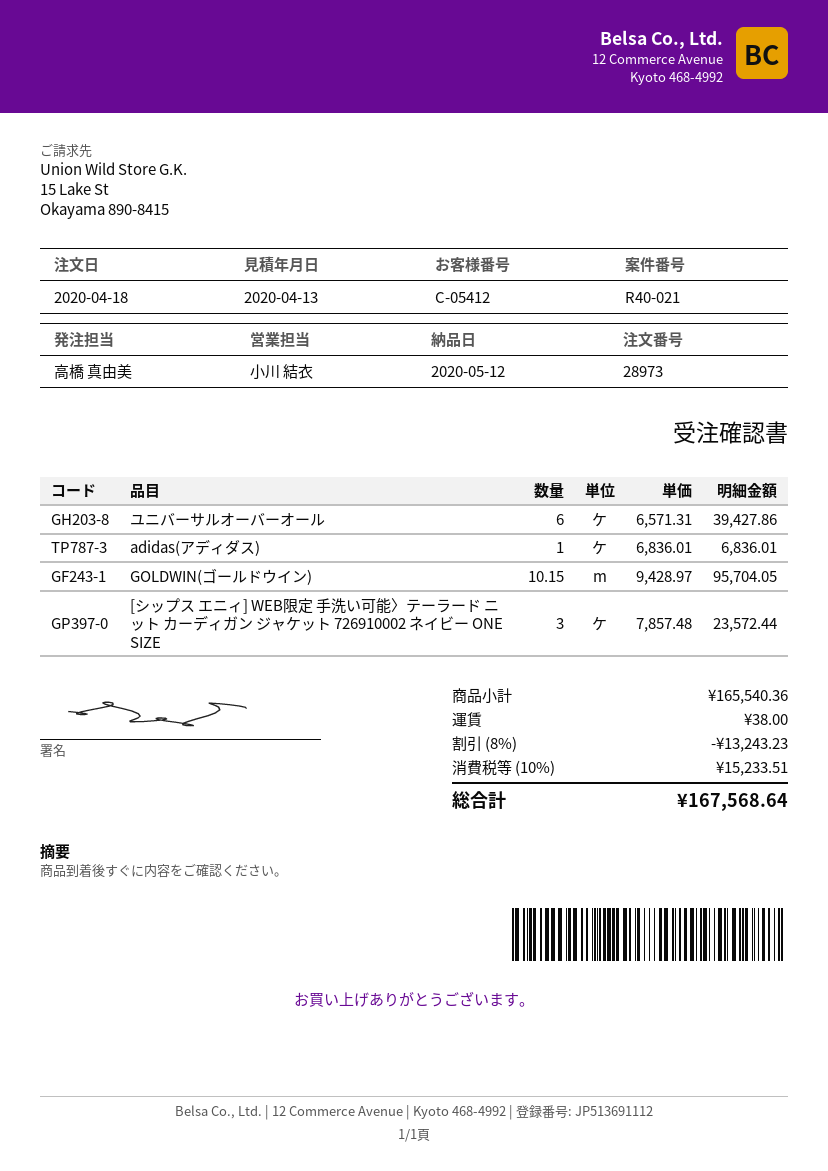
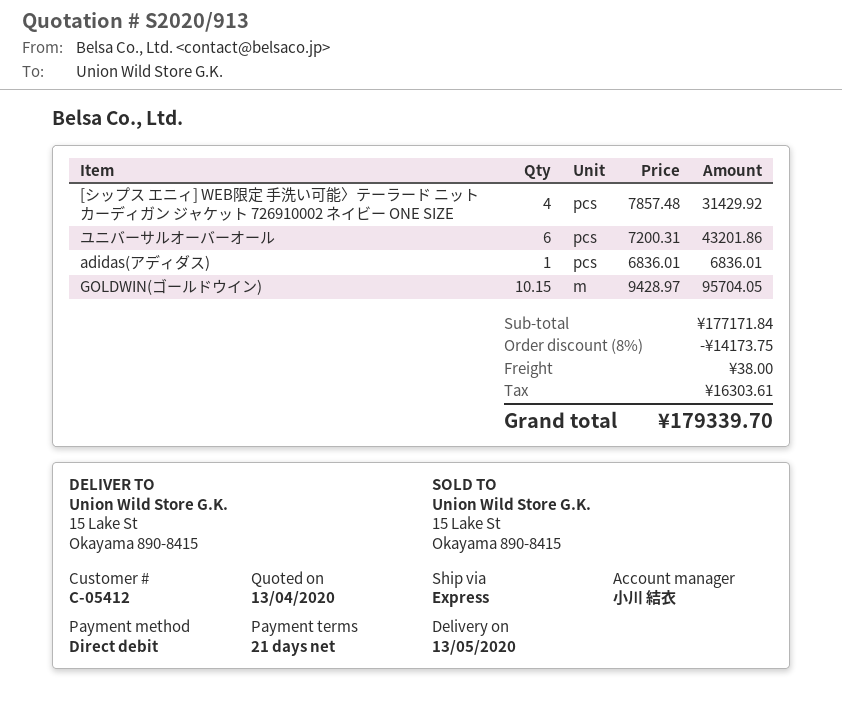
delivery date: 2020-05-12 -> 2020-05-13
ユニバーサルオーバーオール: 6 x 6571.31 = 39427.86 -> 6 x 7200.31 = 43201.86
[シップス エニィ] WEB限定 手洗い可能〉テーラード ニット カーディガン ジャケット 726910002 ネイビー ONE SIZE: 3 x 7857.48 = 23572.44 -> 4 x 7857.48 = 31429.92
subtotal: 165540.36 -> 177171.84
discount: 8% = 13243.23 -> 8% = 14173.75
tax: 15233.51 -> 16303.61
total: 167568.64 -> 179339.70

